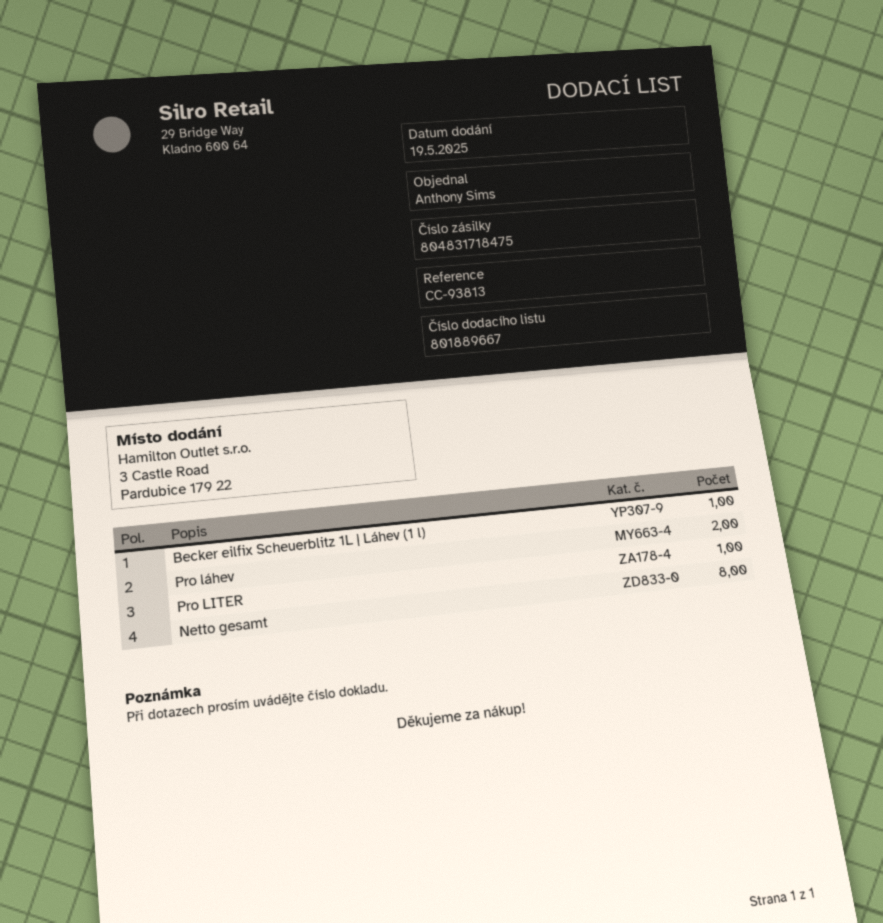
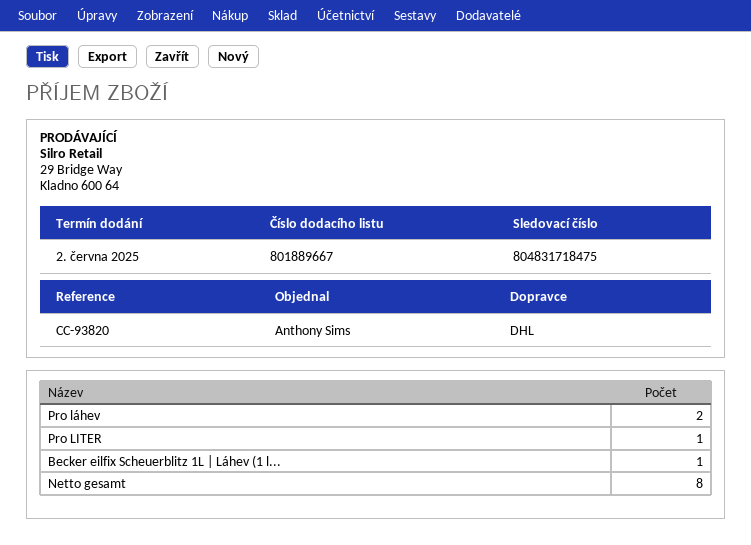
delivery date: 2025-05-19 -> 2025-06-02
reference: CC-93813 -> CC-93820

